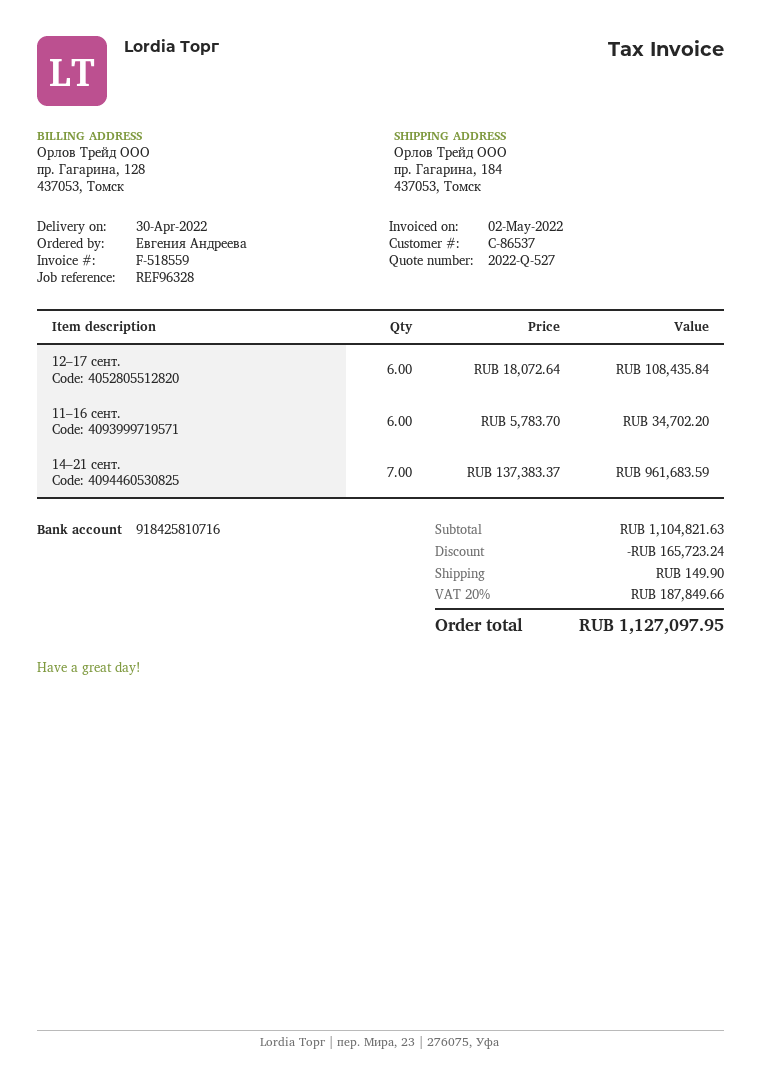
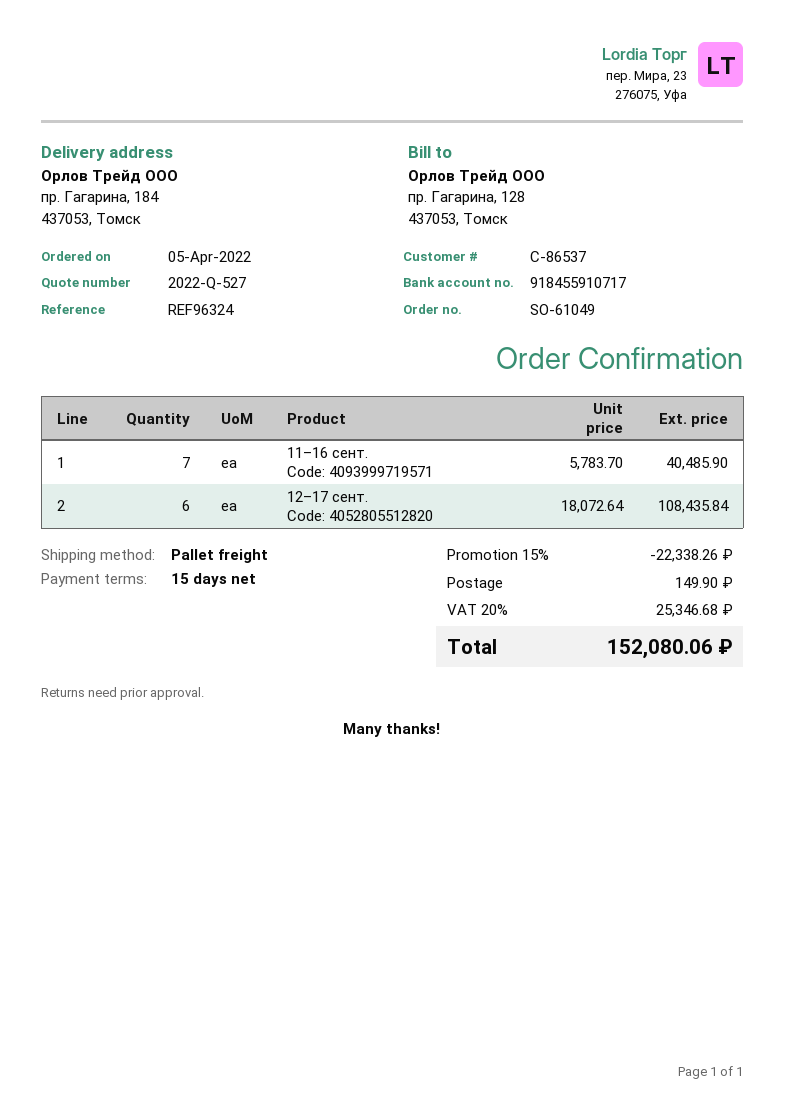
reference: REF96328 -> REF96324
bank account: 918425810716 -> 918455910717
11–16 сент.: 6 x 5783.70 = 34702.20 -> 7 x 5783.70 = 40485.90
14–21 сент.: 7 x 137383.37 = 961683.59 -> none
discount: 165723.24 -> 22338.26
tax: 20% = 187849.66 -> 20% = 25346.68
total: 1127097.95 -> 152080.06

